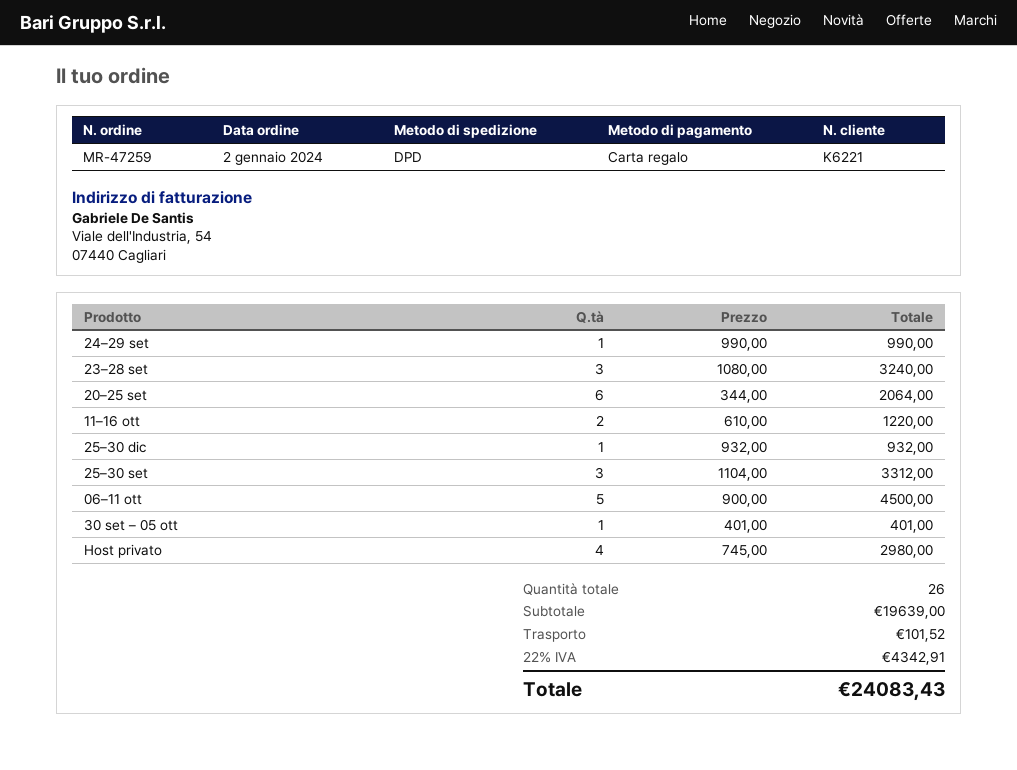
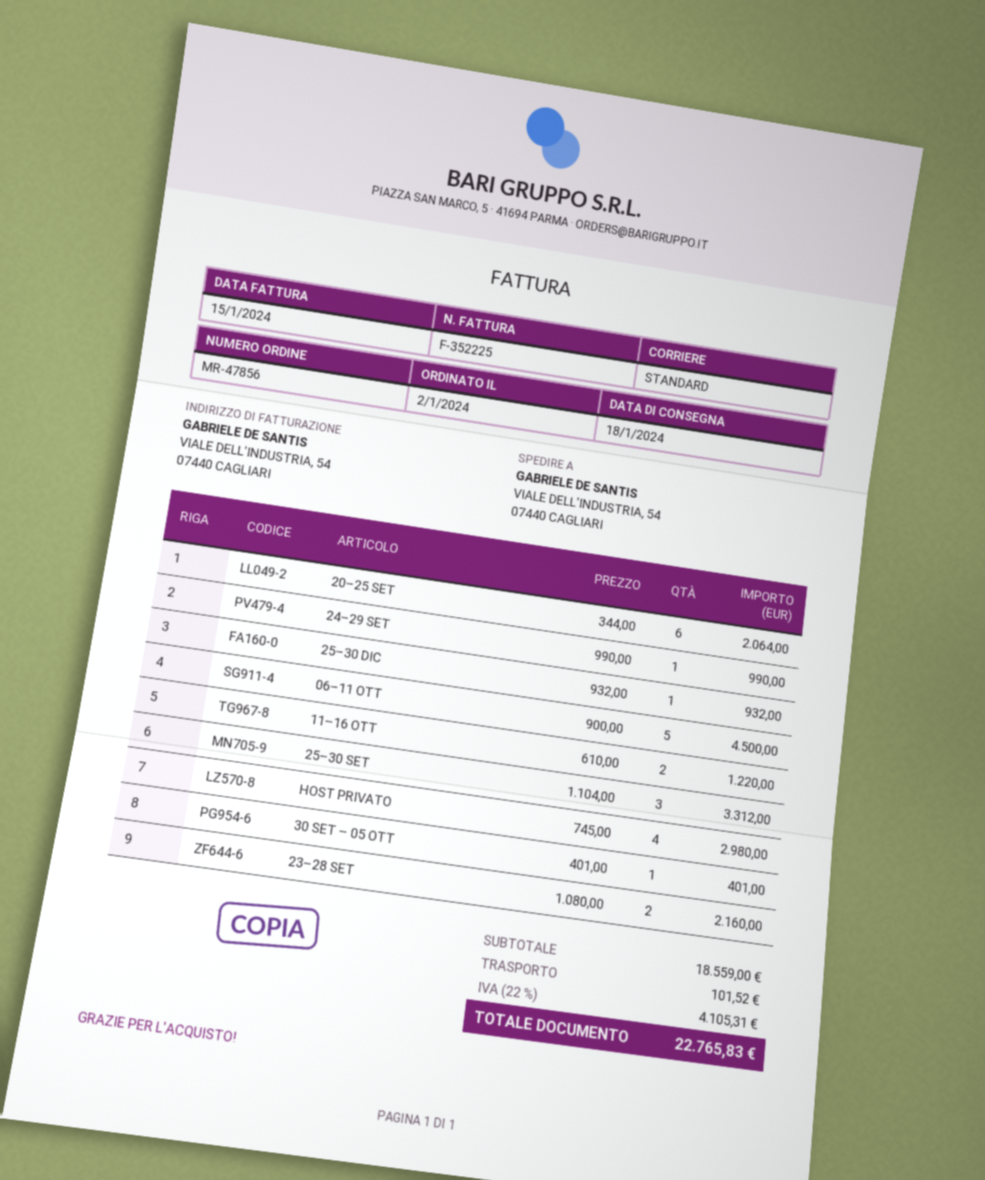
order number: MR-47259 -> MR-47856
shipping method: DPD -> standard
23–28 set: 3 x 1080.00 = 3240.00 -> 2 x 1080.00 = 2160.00
subtotal: 19639.00 -> 18559.00
tax: 22% = 4342.91 -> 22% = 4105.31
total: 24083.43 -> 22765.83

